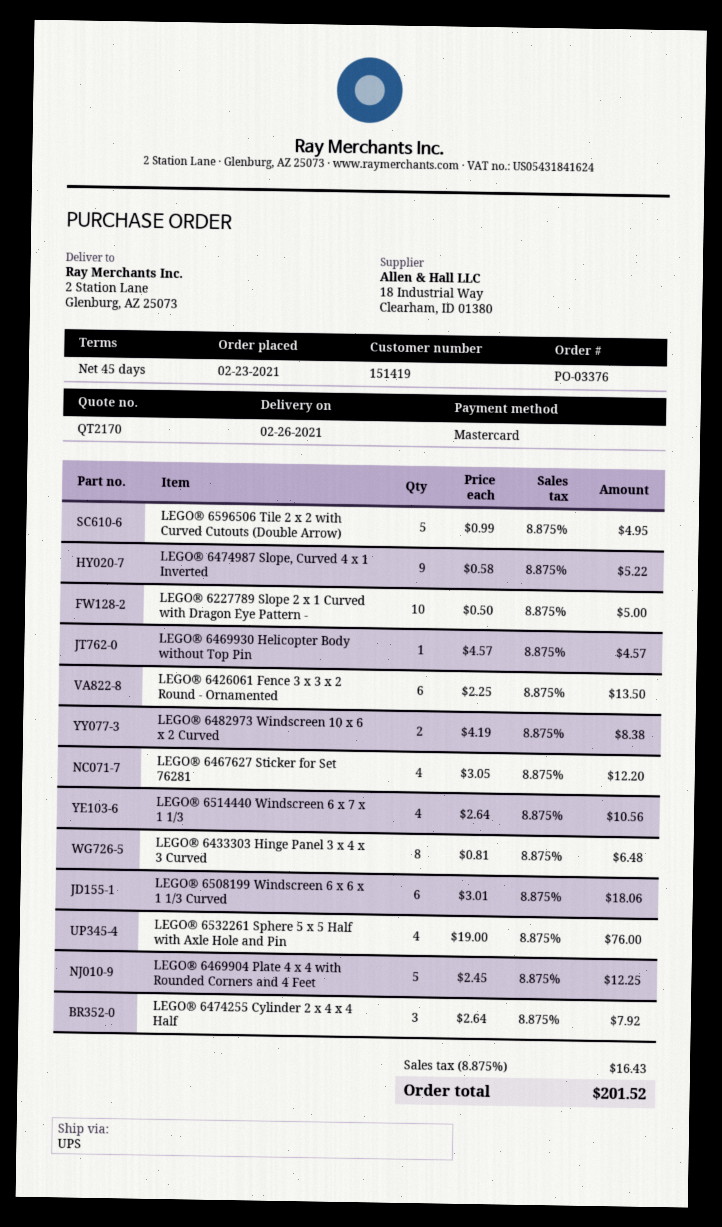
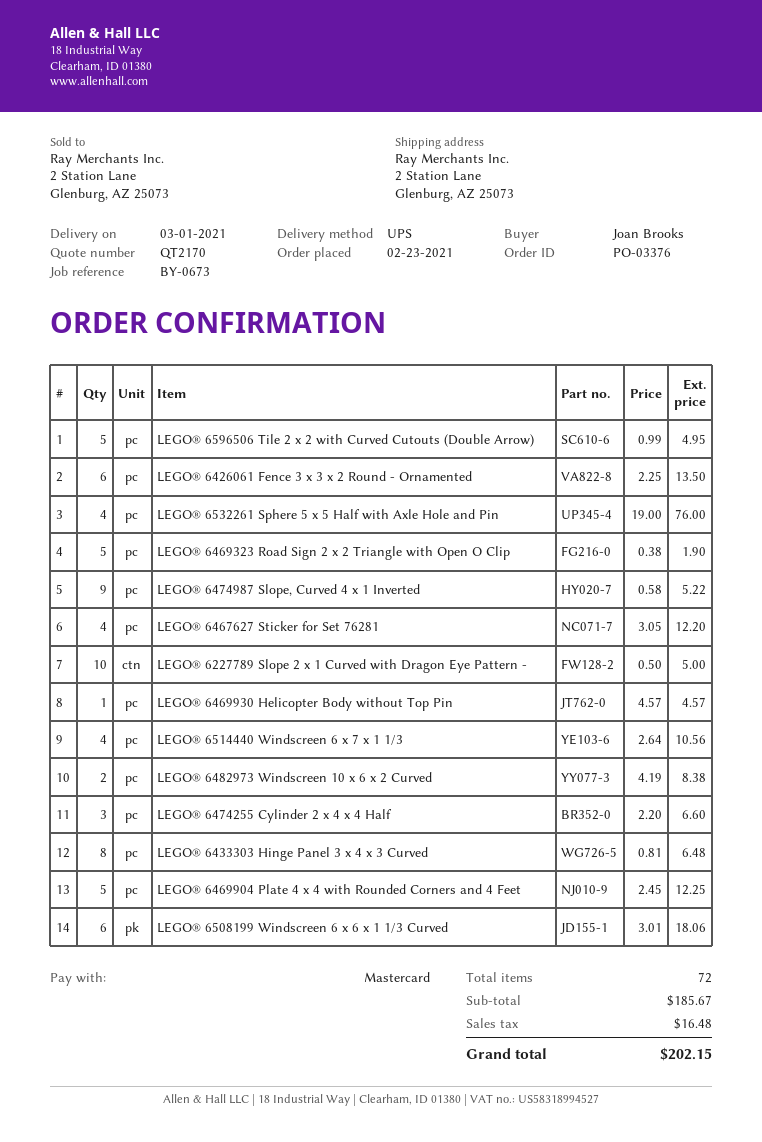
delivery date: 2021-02-26 -> 2021-03-01
LEGO® 6474255 Cylinder 2 x 4 x 4 Half: 3 x 2.64 = 7.92 -> 3 x 2.20 = 6.60
LEGO® 6469323 Road Sign 2 x 2 Triangle with Open O Clip: none -> 5 x 0.38 = 1.90
tax: 16.43 -> 16.48
total: 201.52 -> 202.15

